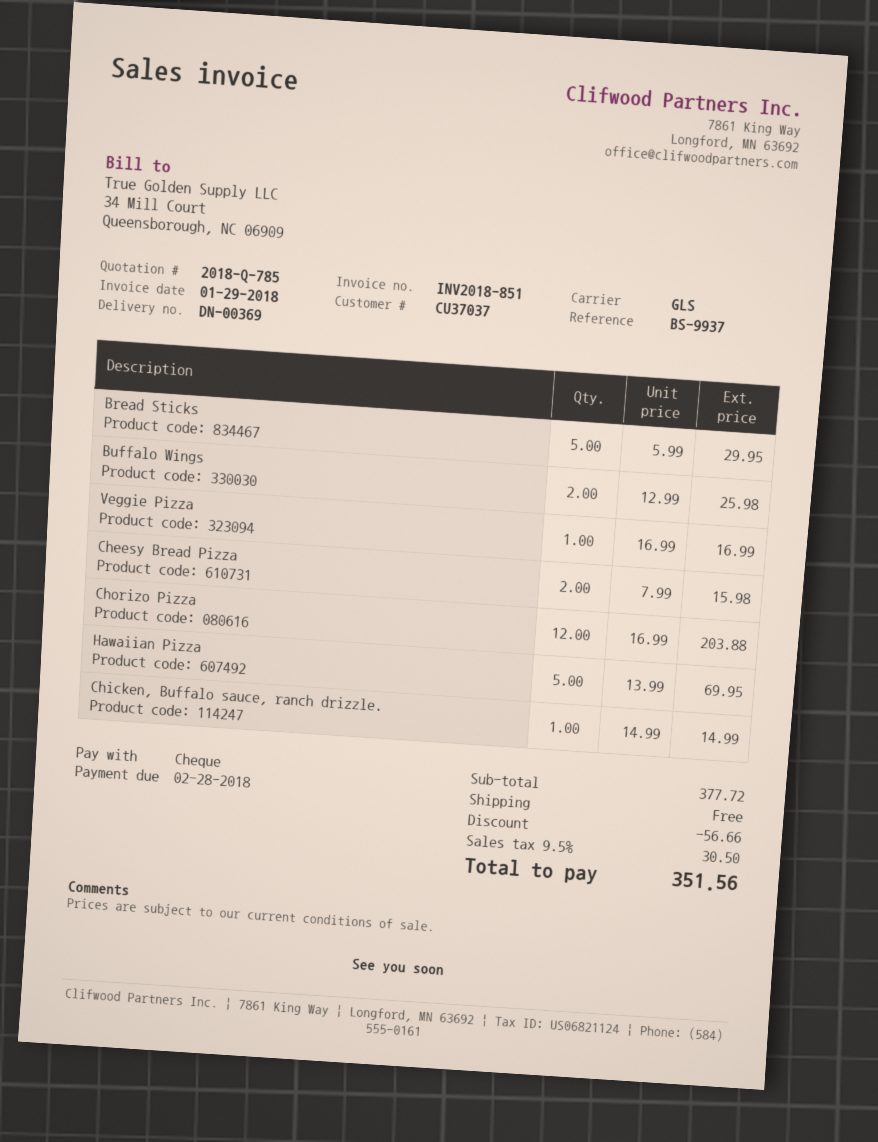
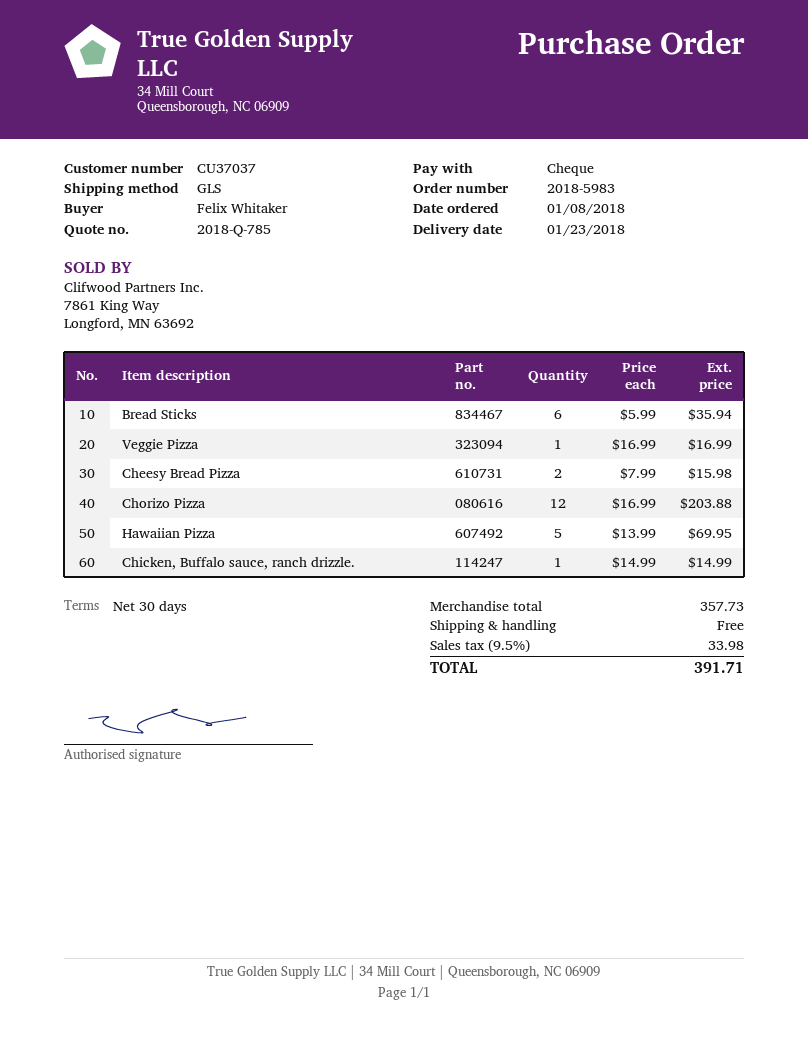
Bread Sticks: 5 x 5.99 = 29.95 -> 6 x 5.99 = 35.94
Buffalo Wings: 2 x 12.99 = 25.98 -> none
subtotal: 377.72 -> 357.73
discount: 56.66 -> none
tax: 9.5% = 30.50 -> 9.5% = 33.98
total: 351.56 -> 391.71

